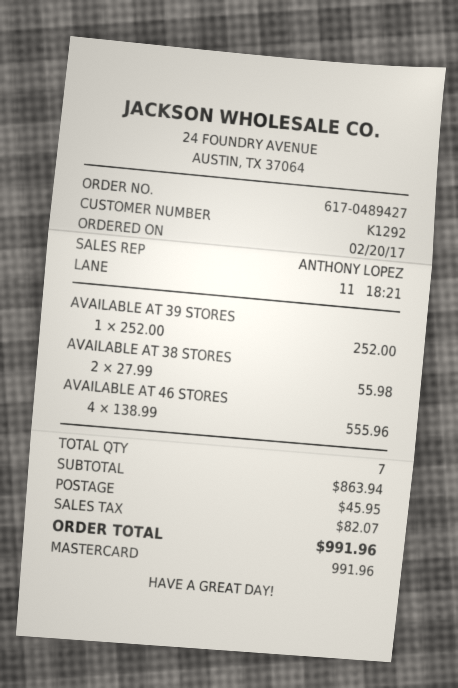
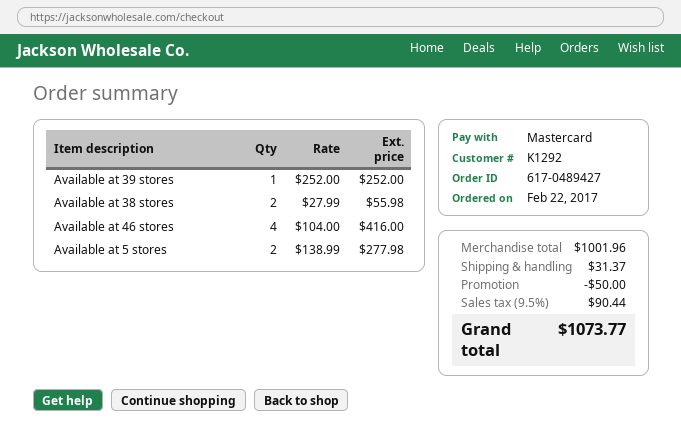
order date: 2017-02-20 -> 2017-02-22
AVAILABLE AT 46 STORES: 4 x 138.99 = 555.96 -> 4 x 104.00 = 416.00
Available at 5 stores: none -> 2 x 138.99 = 277.98
subtotal: 863.94 -> 1001.96
discount: none -> 50.00
shipping: 45.95 -> 31.37
tax: 82.07 -> 90.44
total: 991.96 -> 1073.77

